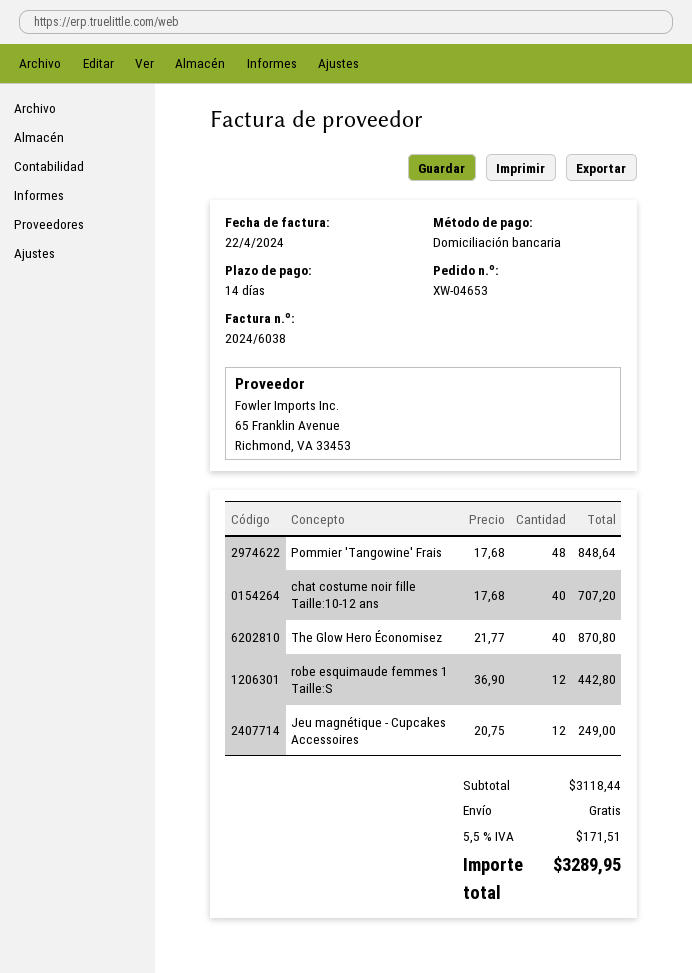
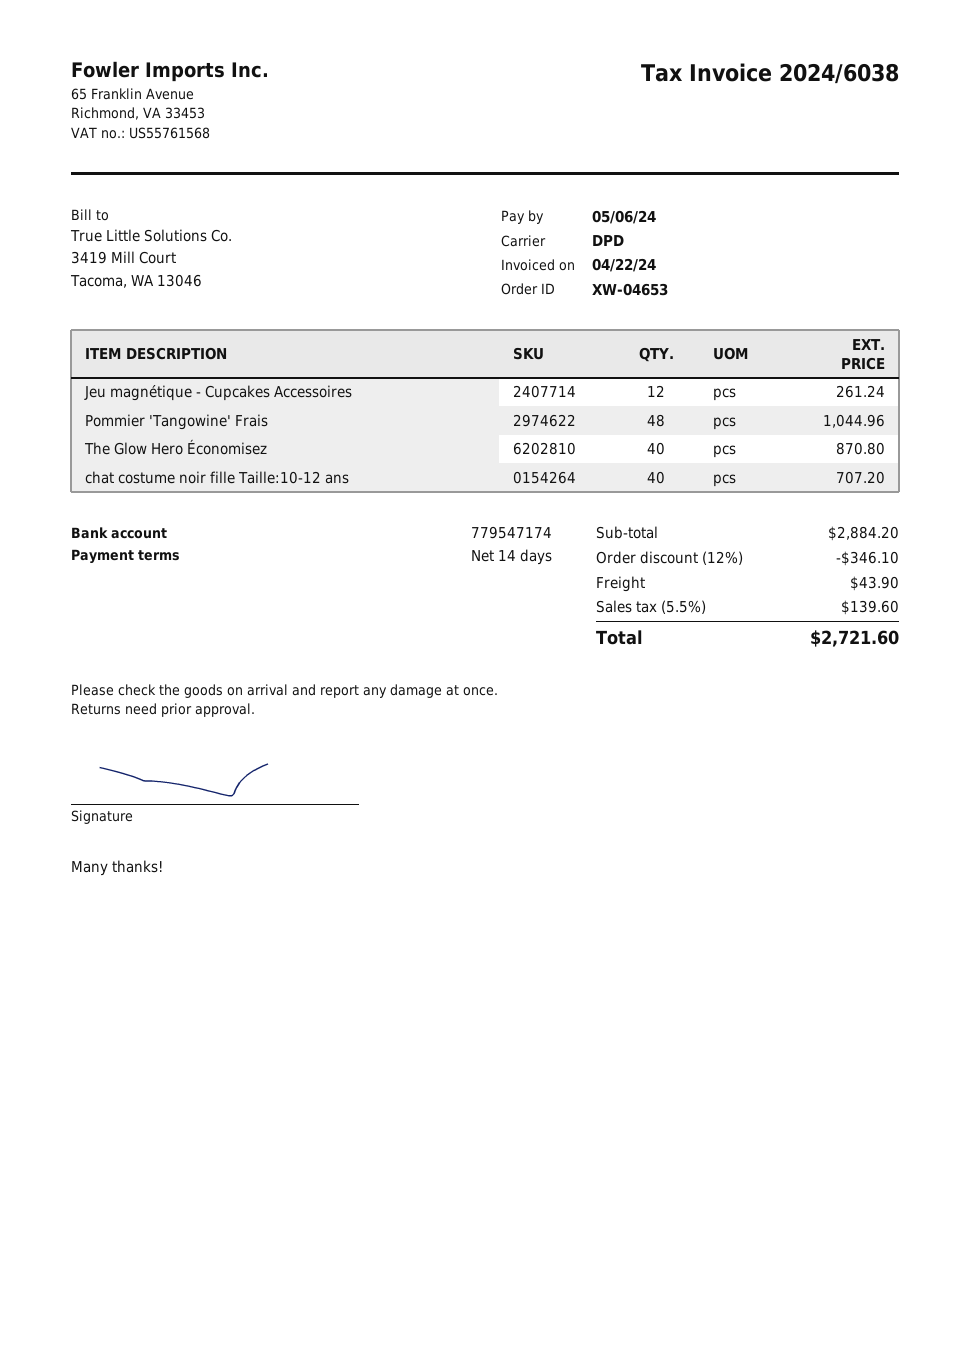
Pommier 'Tangowine' Frais: 48 for 848.64 -> 48 for 1044.96
robe esquimaude femmes 1 Taille:S: 12 for 442.80 -> none
Jeu magnétique - Cupcakes Accessoires: 12 for 249.00 -> 12 for 261.24
subtotal: 3118.44 -> 2884.20
discount: none -> 12% = 346.10
shipping: 0.00 -> 43.90
tax: 5.5% = 171.51 -> 5.5% = 139.60
total: 3289.95 -> 2721.60

